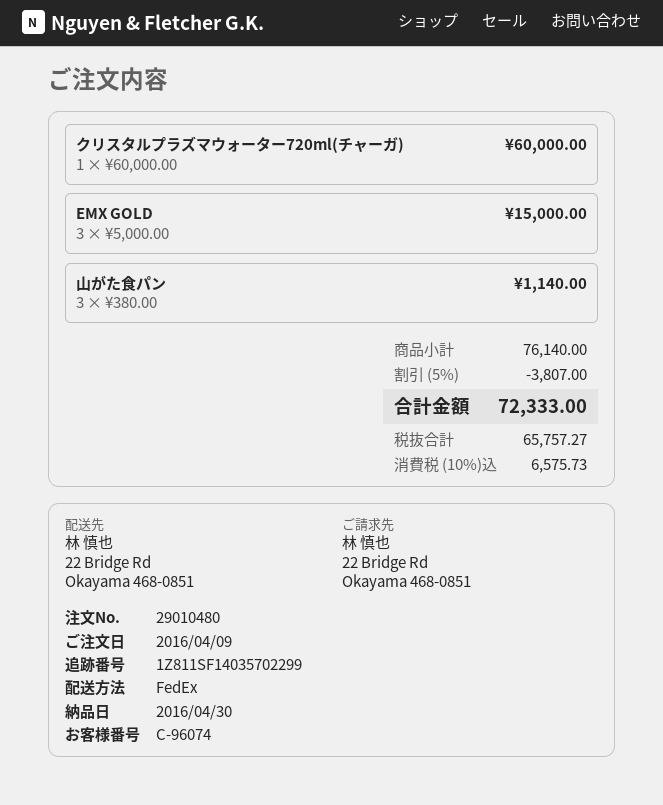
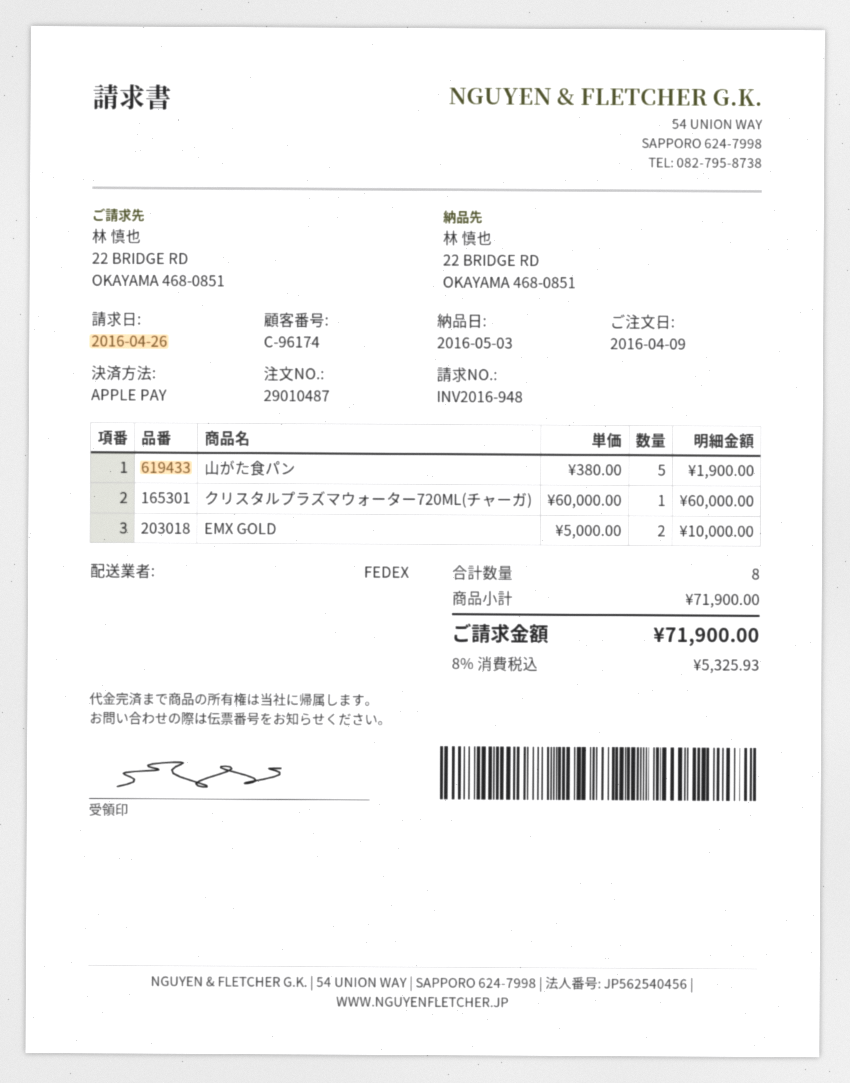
order number: 29010480 -> 29010487
delivery date: 2016-04-30 -> 2016-05-03
customer number: C-96074 -> C-96174
EMX GOLD: 3 x 5000.00 = 15000.00 -> 2 x 5000.00 = 10000.00
山がた食パン: 3 x 380.00 = 1140.00 -> 5 x 380.00 = 1900.00
subtotal: 76140.00 -> 71900.00
discount: 5% = 3807.00 -> none
tax: 10% = 6575.73 -> 8% = 5325.93
total: 72333.00 -> 71900.00

